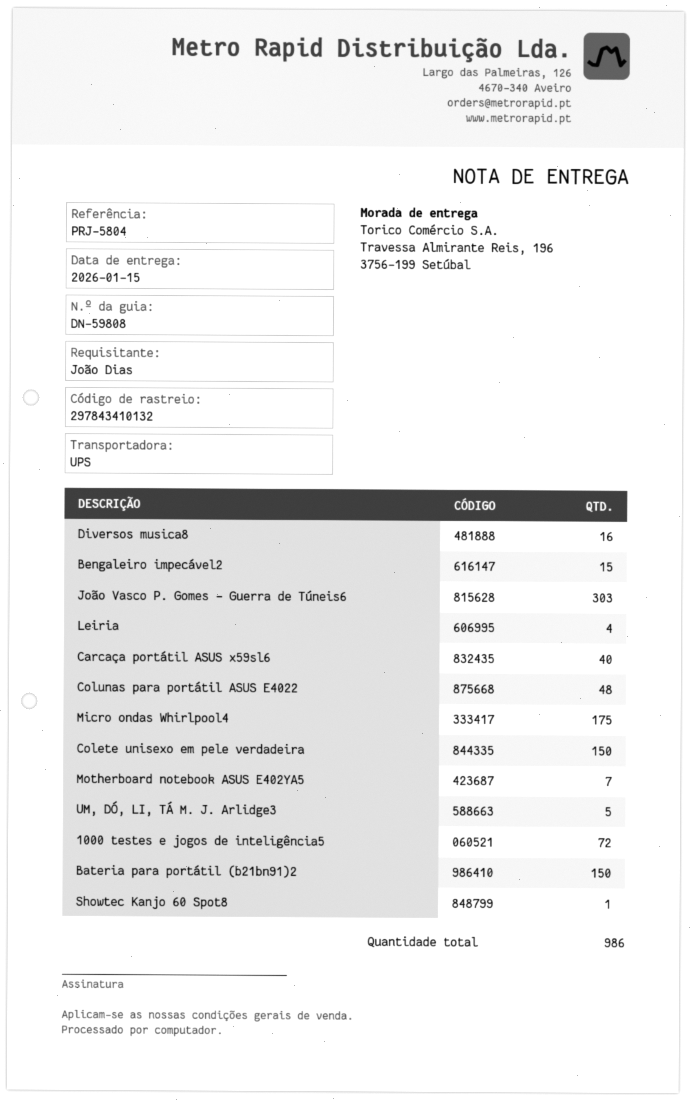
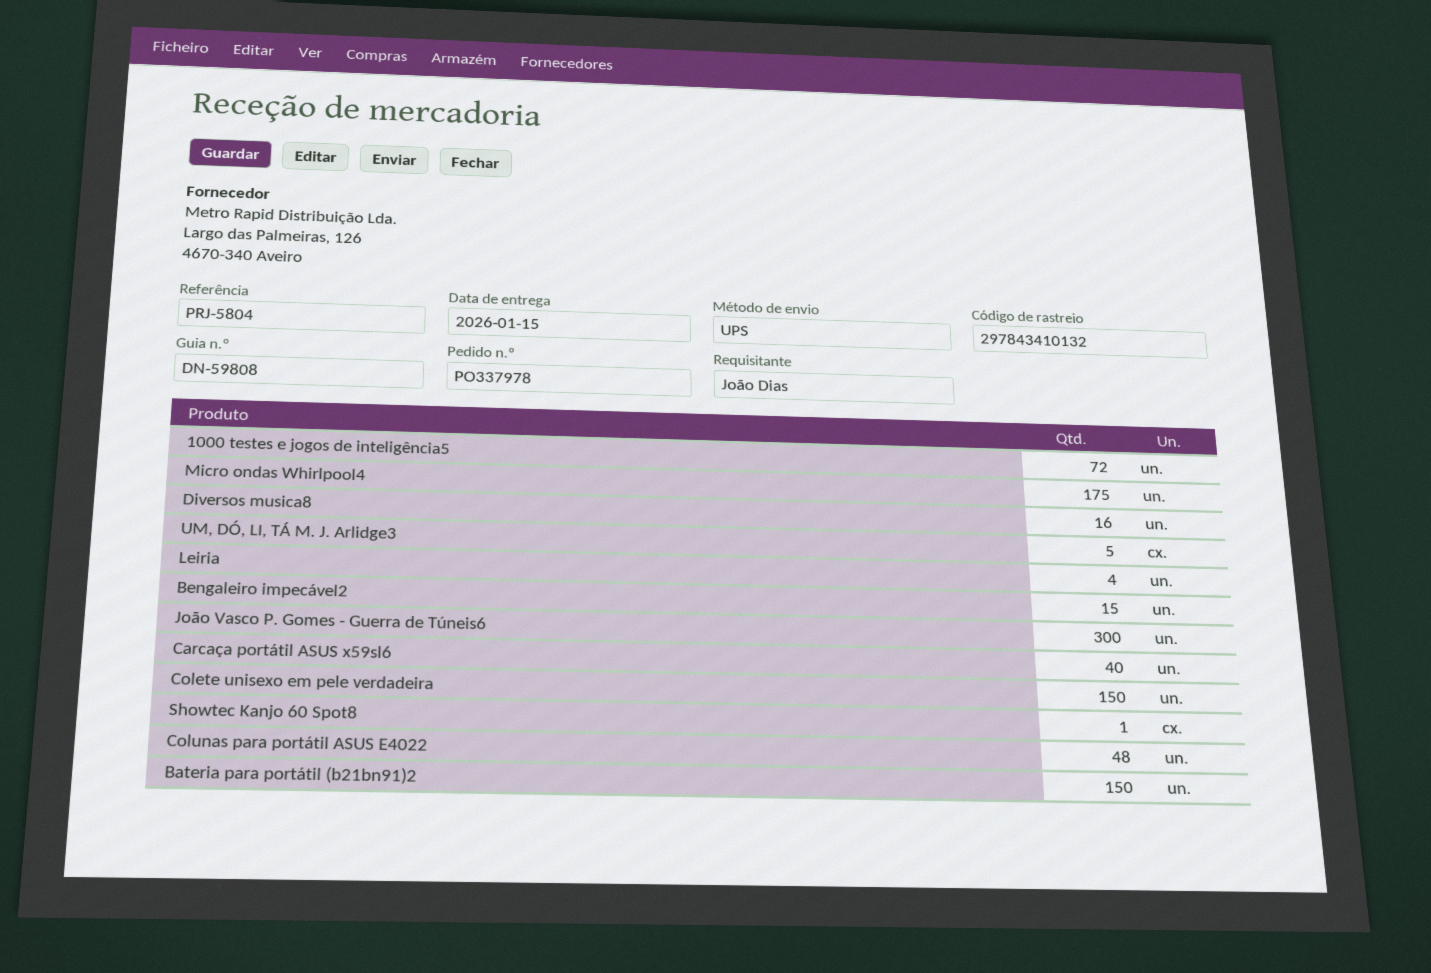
João Vasco P. Gomes - Guerra de Túneis6: 303 -> 300
Motherboard notebook ASUS E402YA5: 7 -> none

